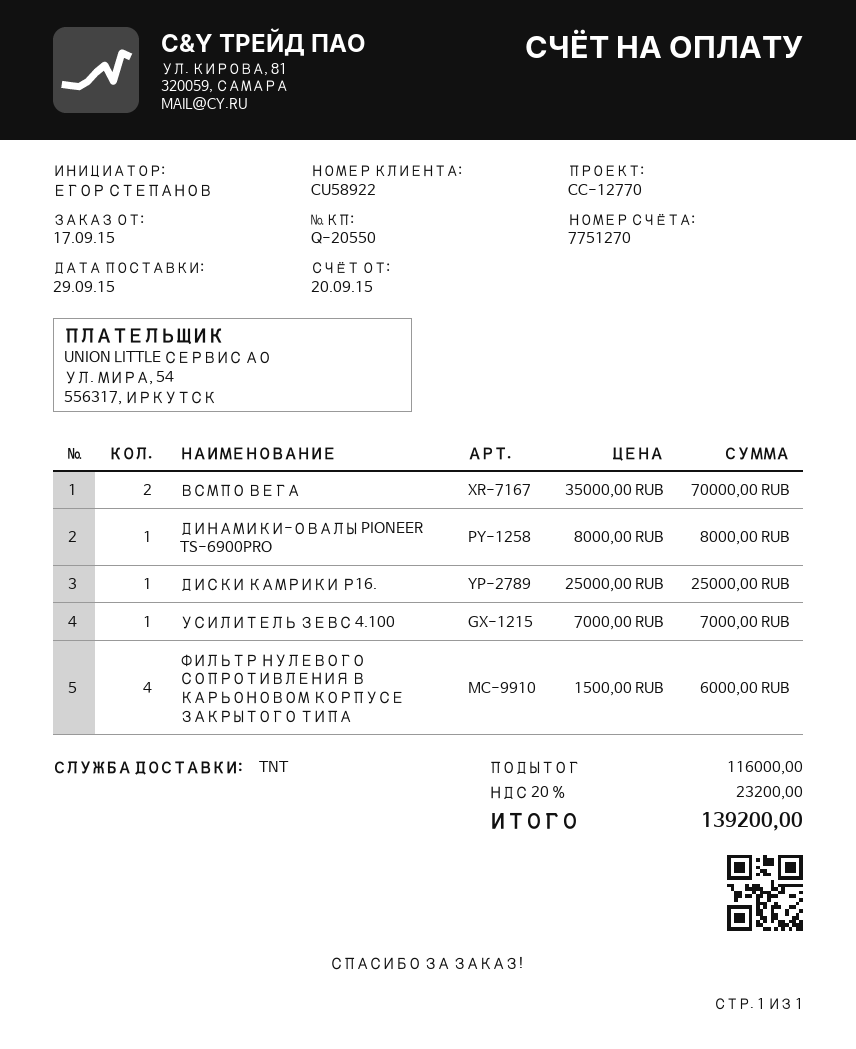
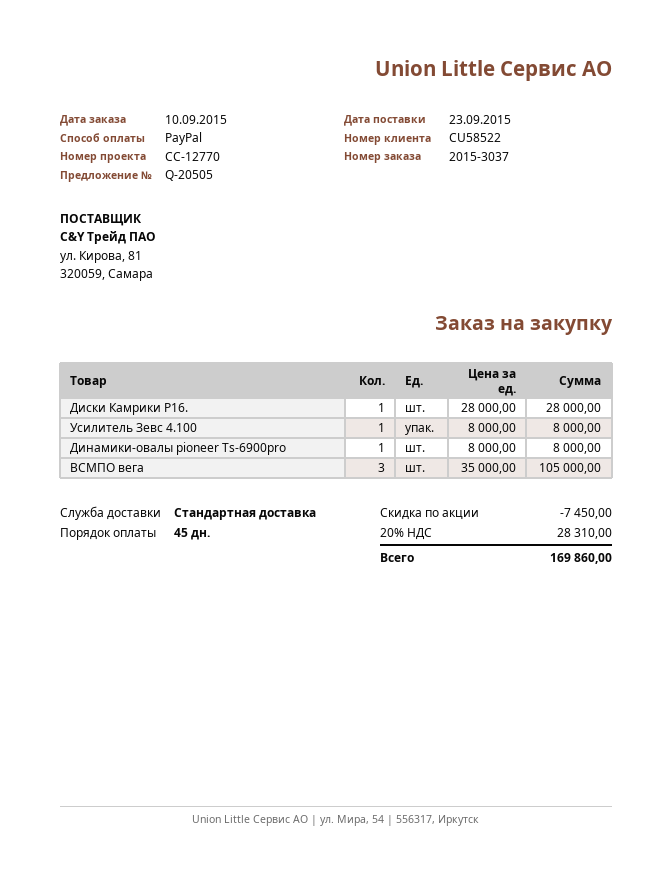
quote number: Q-20550 -> Q-20505
order date: 2015-09-17 -> 2015-09-10
delivery date: 2015-09-29 -> 2015-09-23
customer number: CU58922 -> CU58522
shipping method: TNT -> standard
ВСМПО ВЕГА: 2 x 35000.00 = 70000.00 -> 3 x 35000.00 = 105000.00
ДИСКИ КАМРИКИ Р16.: 1 x 25000.00 = 25000.00 -> 1 x 28000.00 = 28000.00
УСИЛИТЕЛЬ ЗЕВС 4.100: 1 x 7000.00 = 7000.00 -> 1 x 8000.00 = 8000.00
ФИЛЬТР НУЛЕВОГО СОПРОТИВЛЕНИЯ В КАРЬОНОВОМ КОРПУСЕ ЗАКРЫТОГО ТИПА: 4 x 1500.00 = 6000.00 -> none
discount: none -> 7450.00
tax: 20% = 23200.00 -> 20% = 28310.00
total: 139200.00 -> 169860.00

